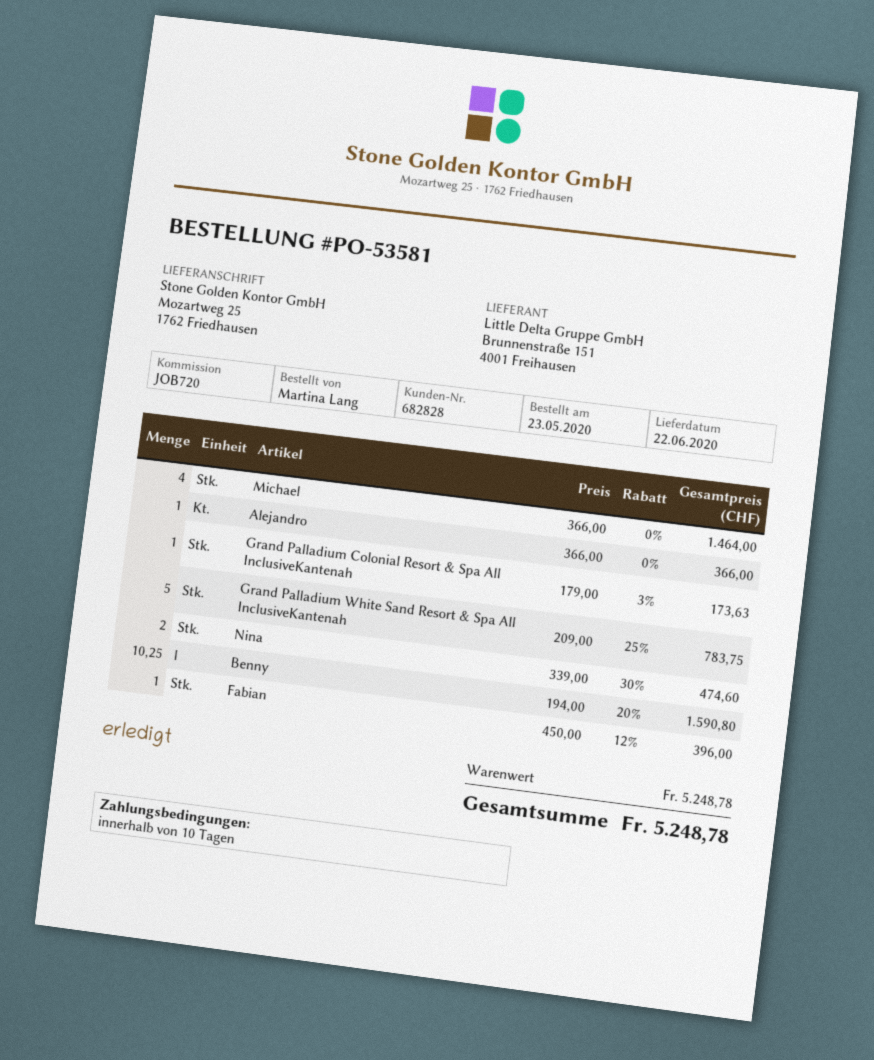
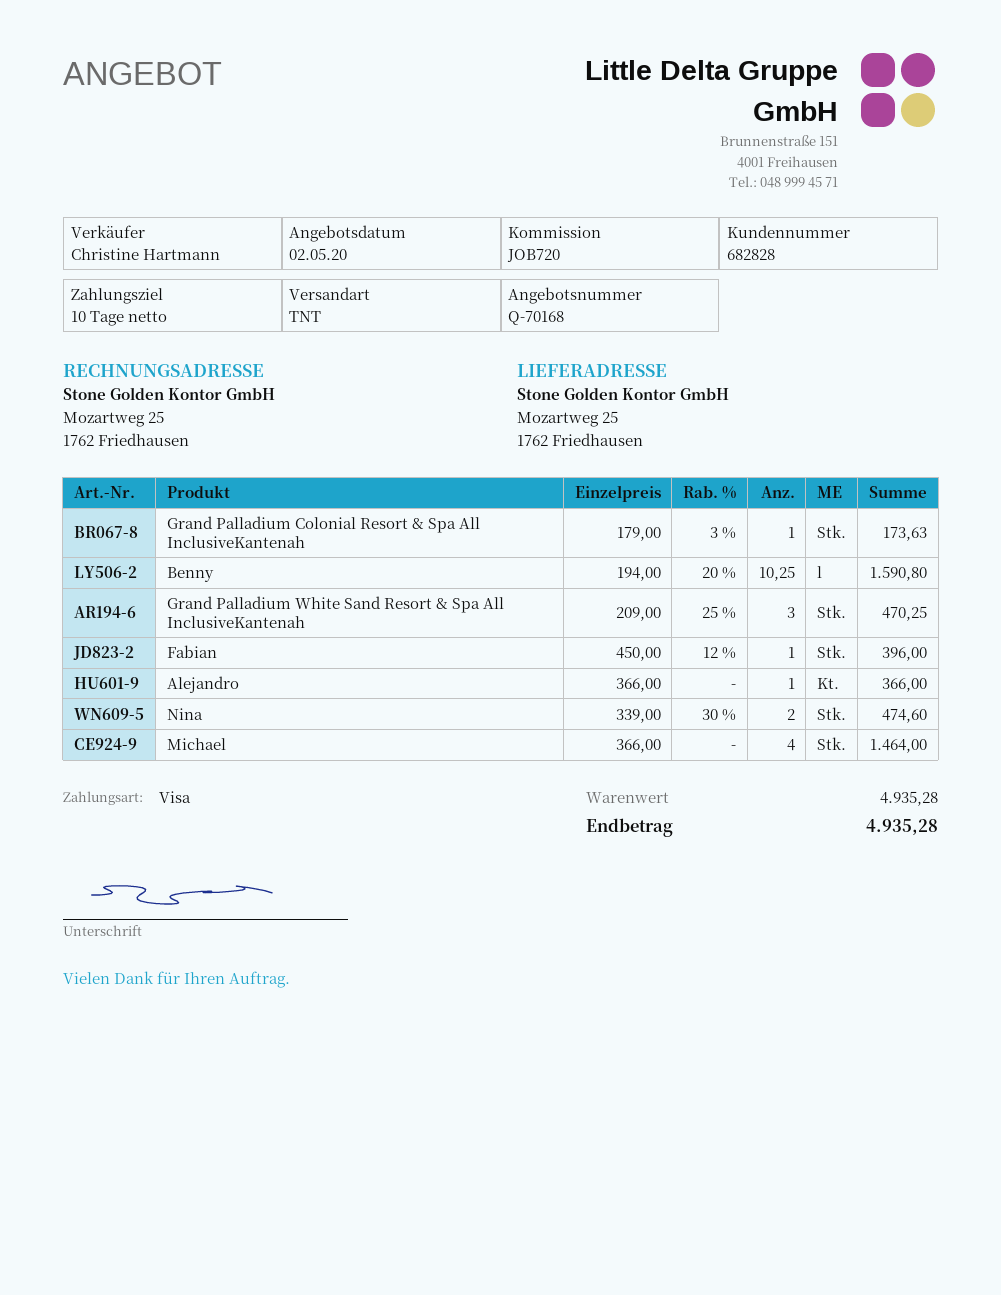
Grand Palladium White Sand Resort & Spa All InclusiveKantenah: 5 x 209.00 - 25% = 783.75 -> 3 x 209.00 - 25% = 470.25
subtotal: 5248.78 -> 4935.28
total: 5248.78 -> 4935.28

